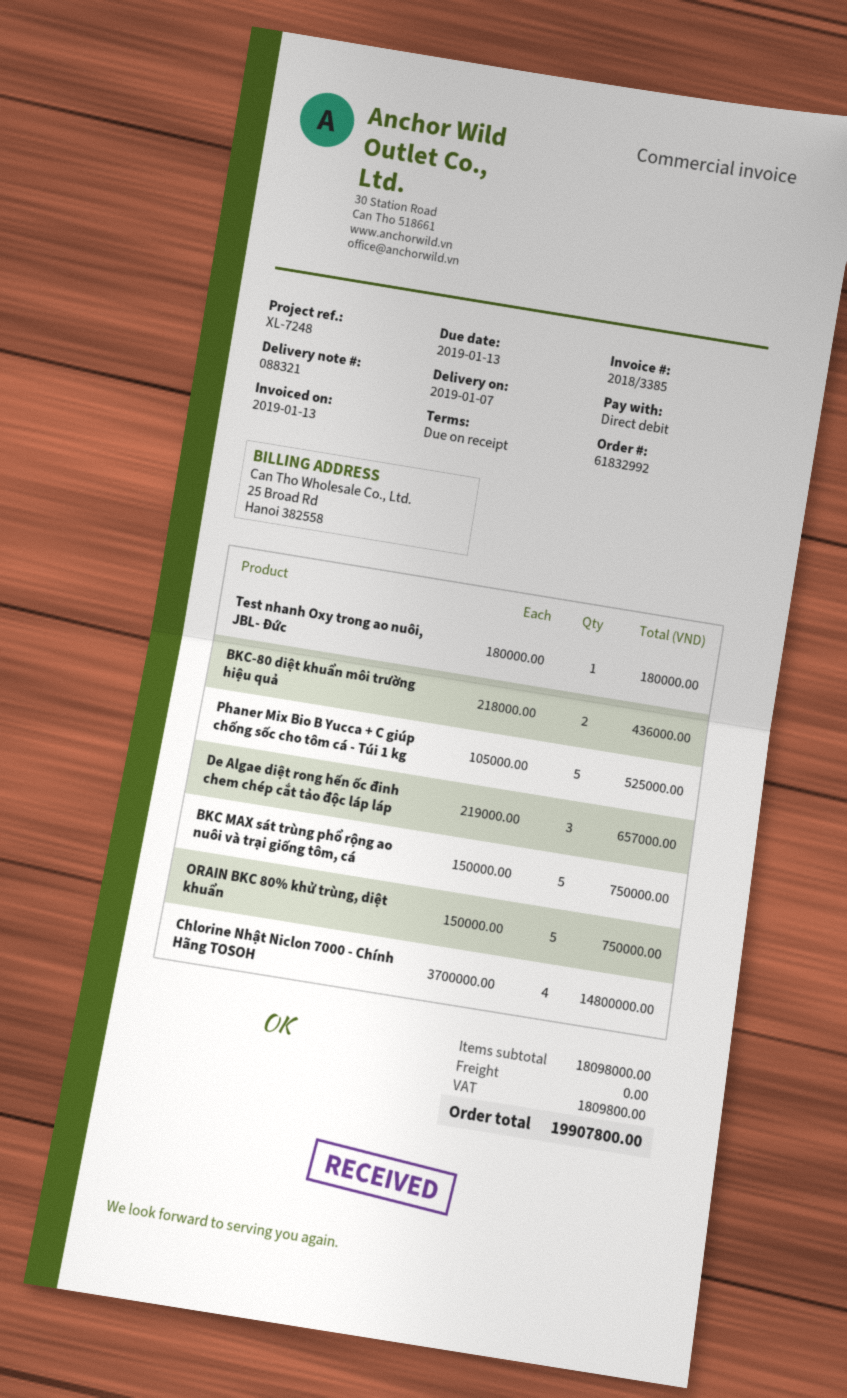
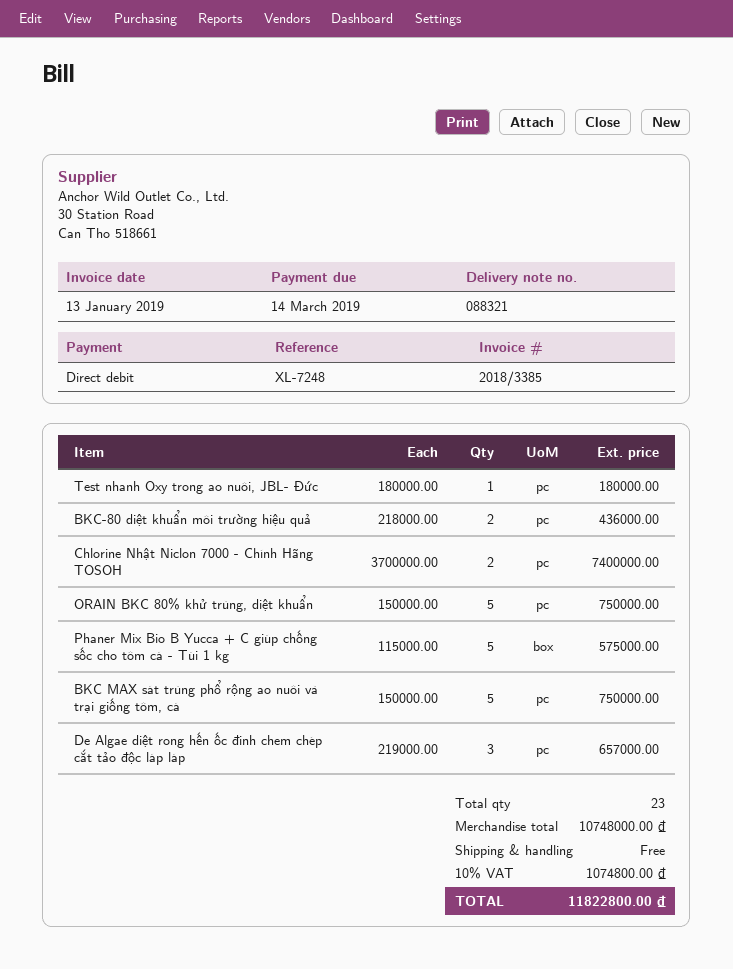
due date: 2019-01-13 -> 2019-03-14
Phaner Mix Bio B Yucca + C giúp chống sốc cho tôm cá - Túi 1 kg: 5 x 105000.00 = 525000.00 -> 5 x 115000.00 = 575000.00
Chlorine Nhật Niclon 7000 - Chính Hãng TOSOH: 4 x 3700000.00 = 14800000.00 -> 2 x 3700000.00 = 7400000.00
subtotal: 18098000.00 -> 10748000.00
tax: 1809800.00 -> 1074800.00
total: 19907800.00 -> 11822800.00

